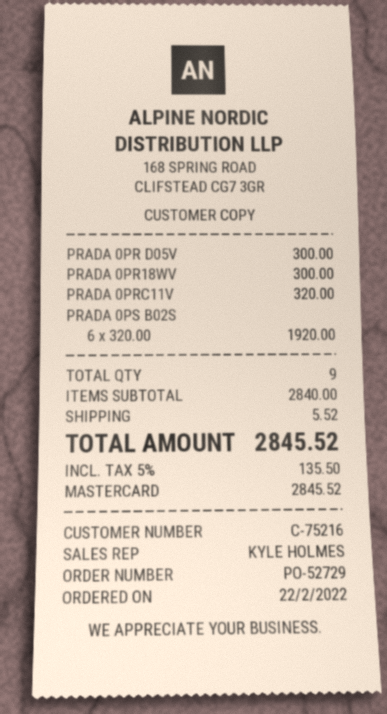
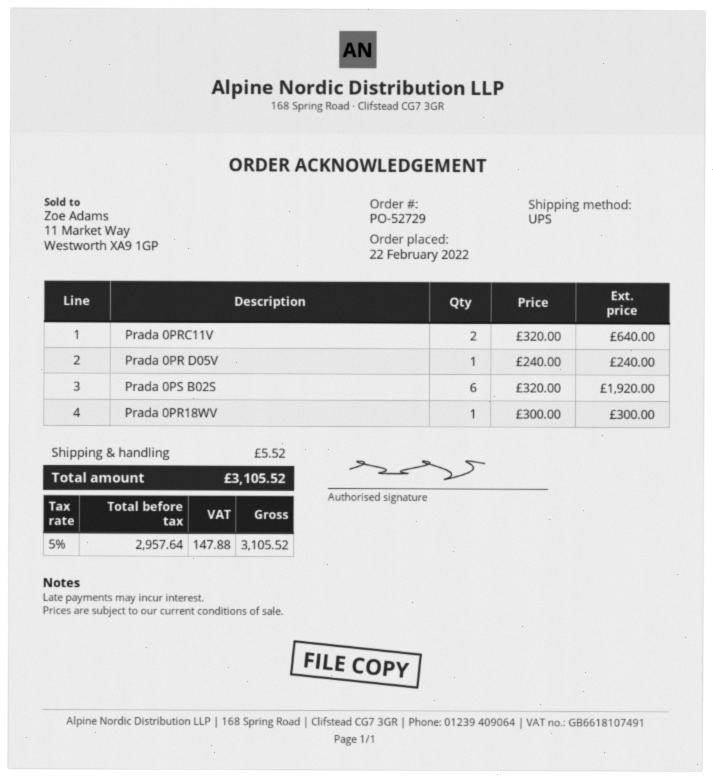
PRADA 0PR D05V: 1 x 300.00 = 300.00 -> 1 x 240.00 = 240.00
PRADA 0PRC11V: 1 x 320.00 = 320.00 -> 2 x 320.00 = 640.00
tax: 5% = 135.50 -> 5% = 147.88
total: 2845.52 -> 3105.52

